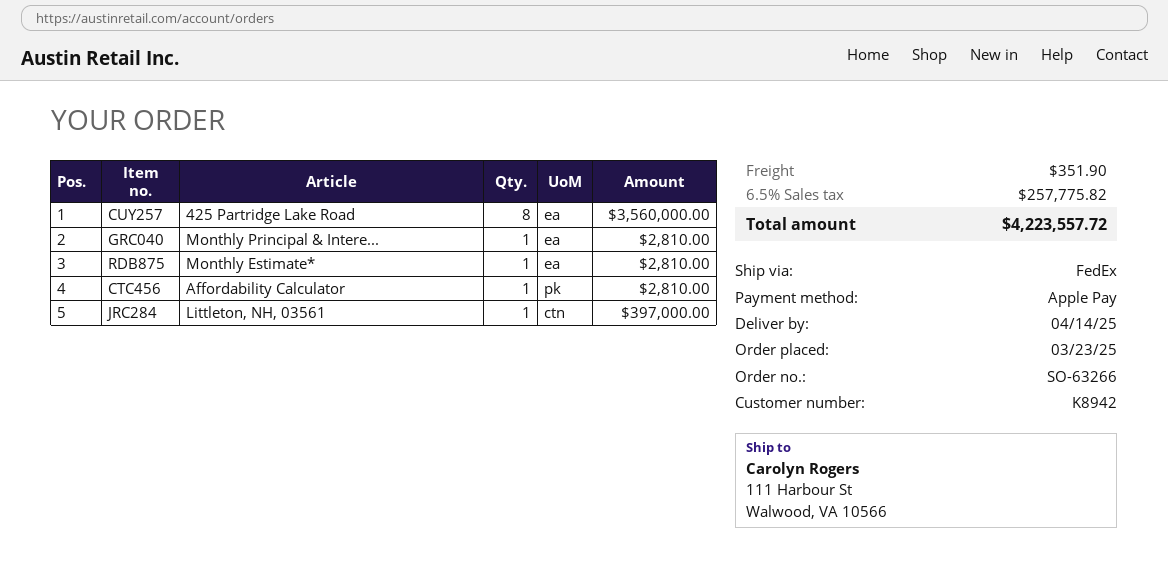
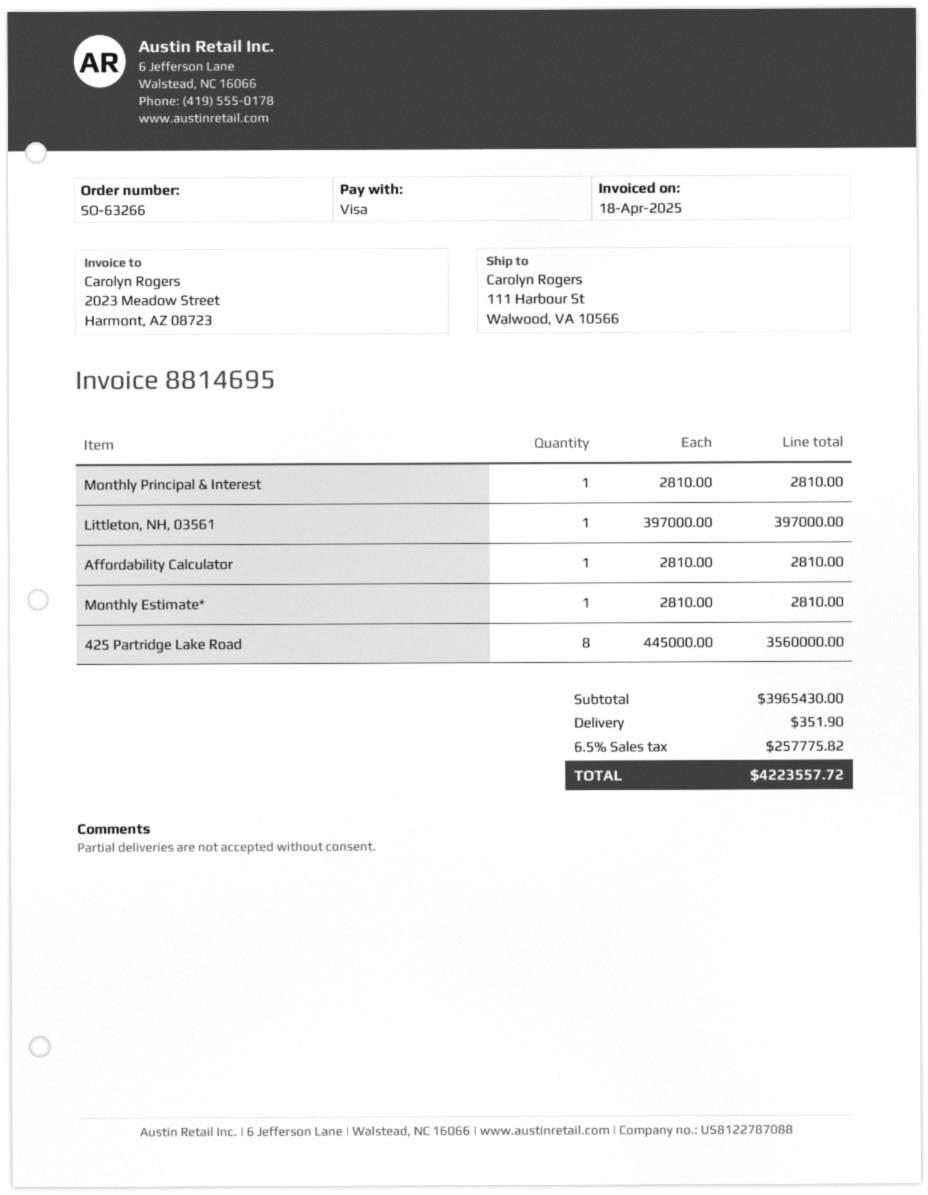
payment method: Apple Pay -> Visa

